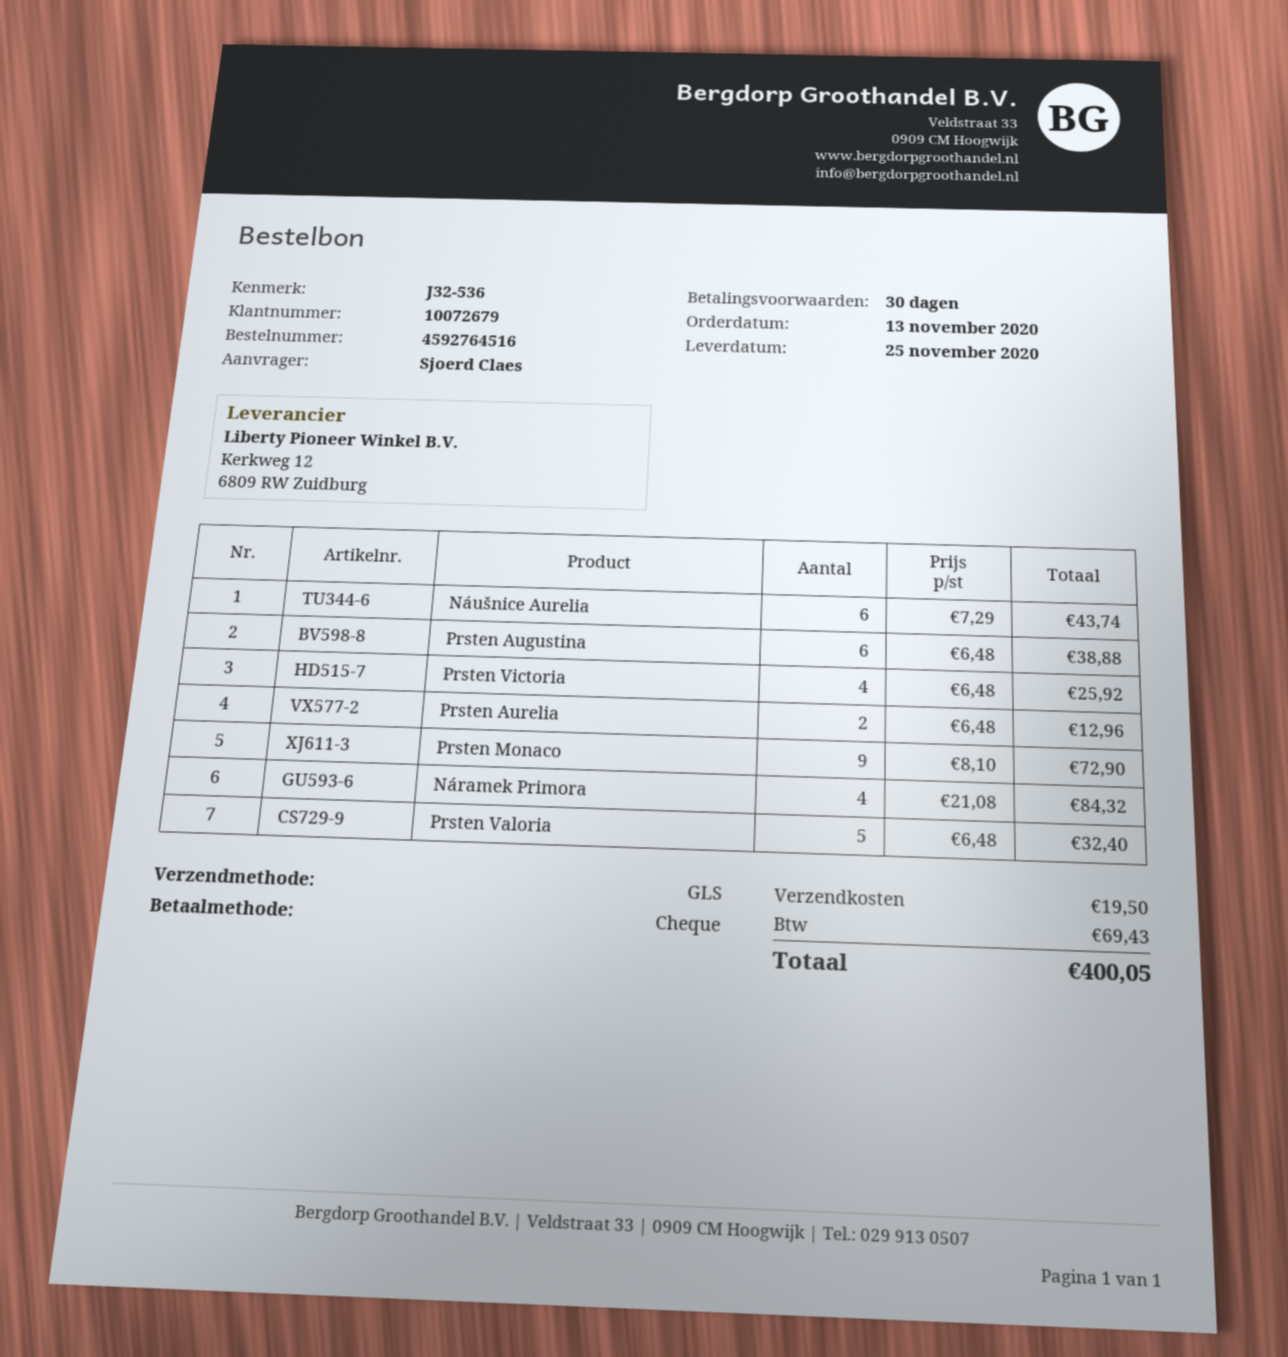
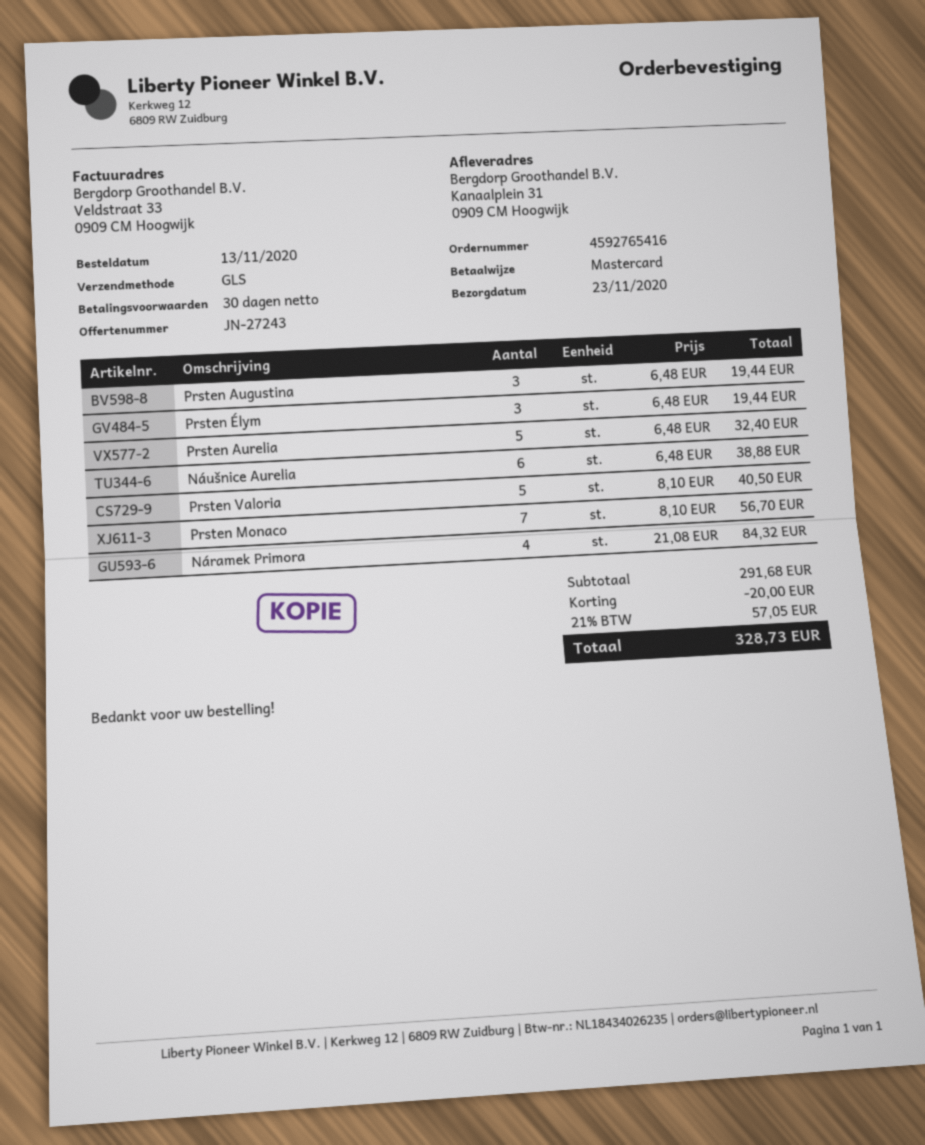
order number: 4592764516 -> 4592765416
delivery date: 2020-11-25 -> 2020-11-23
payment method: cheque -> Mastercard
Náušnice Aurelia: 6 x 7.29 = 43.74 -> 6 x 6.48 = 38.88
Prsten Augustina: 6 x 6.48 = 38.88 -> 3 x 6.48 = 19.44
Prsten Victoria: 4 x 6.48 = 25.92 -> none
Prsten Aurelia: 2 x 6.48 = 12.96 -> 5 x 6.48 = 32.40
Prsten Monaco: 9 x 8.10 = 72.90 -> 7 x 8.10 = 56.70
Prsten Valoria: 5 x 6.48 = 32.40 -> 5 x 8.10 = 40.50
Prsten Élym: none -> 3 x 6.48 = 19.44
discount: none -> 20.00
shipping: 19.50 -> none
tax: 69.43 -> 57.05
total: 400.05 -> 328.73

